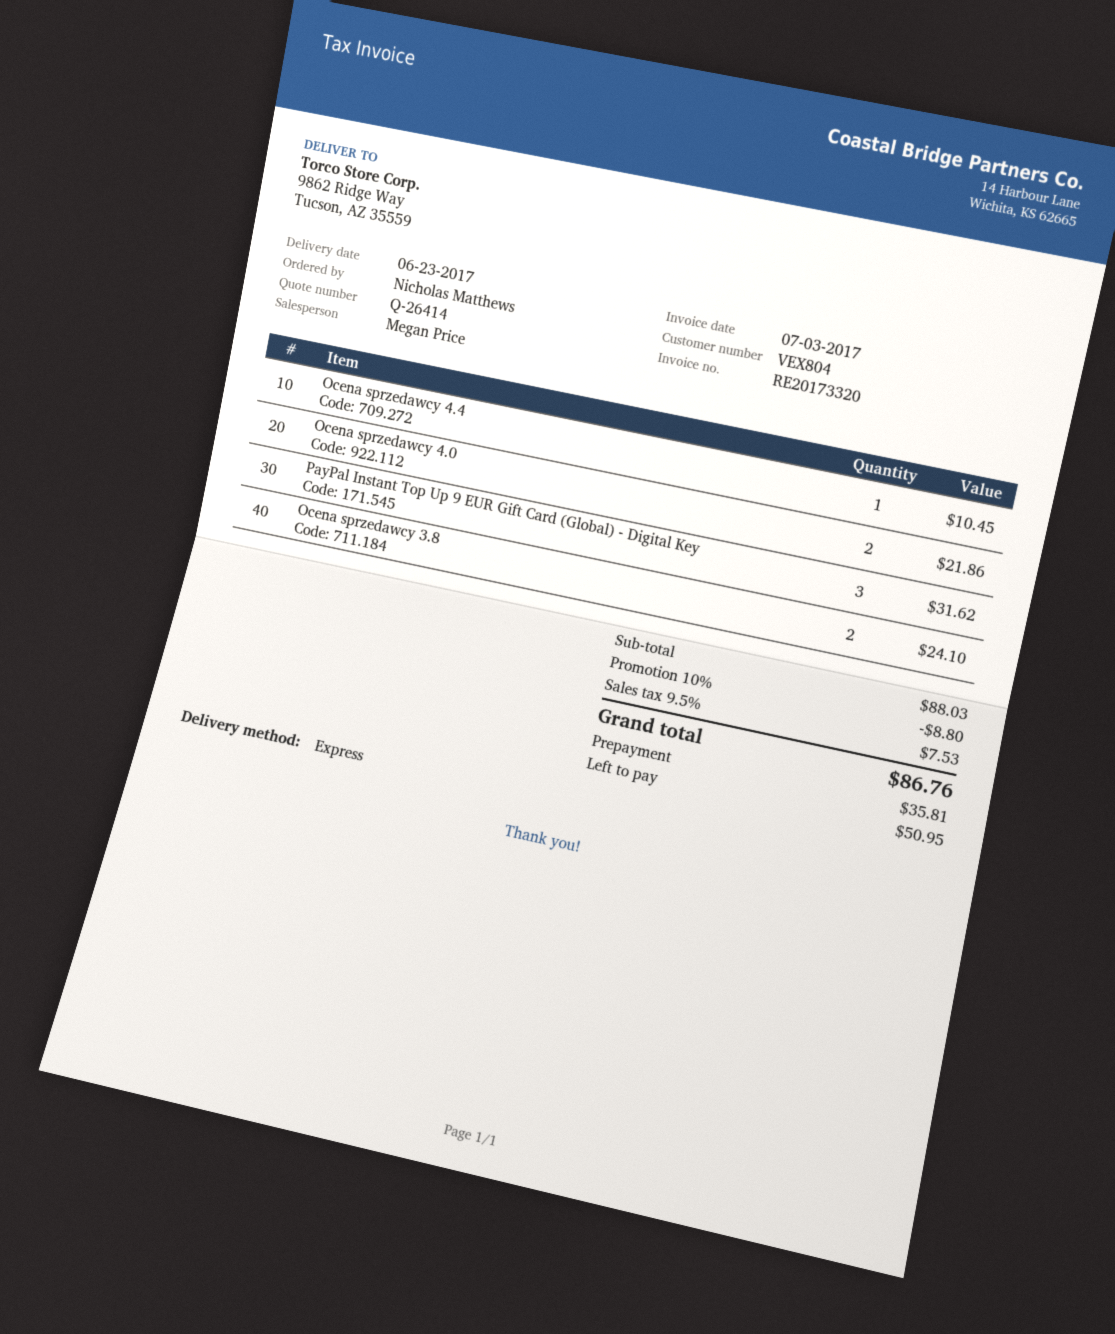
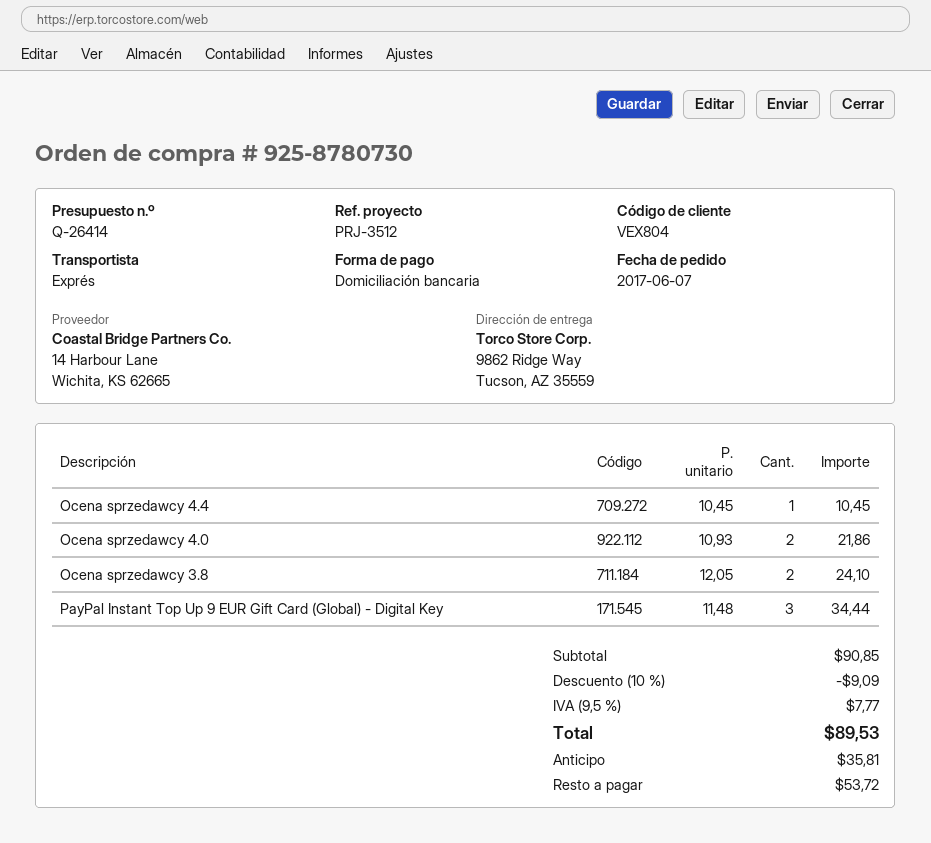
PayPal Instant Top Up 9 EUR Gift Card (Global) - Digital Key: 3 for 31.62 -> 3 for 34.44
subtotal: 88.03 -> 90.85
discount: 10% = 8.80 -> 10% = 9.09
tax: 9.5% = 7.53 -> 9.5% = 7.77
total: 86.76 -> 89.53
balance: 50.95 -> 53.72

